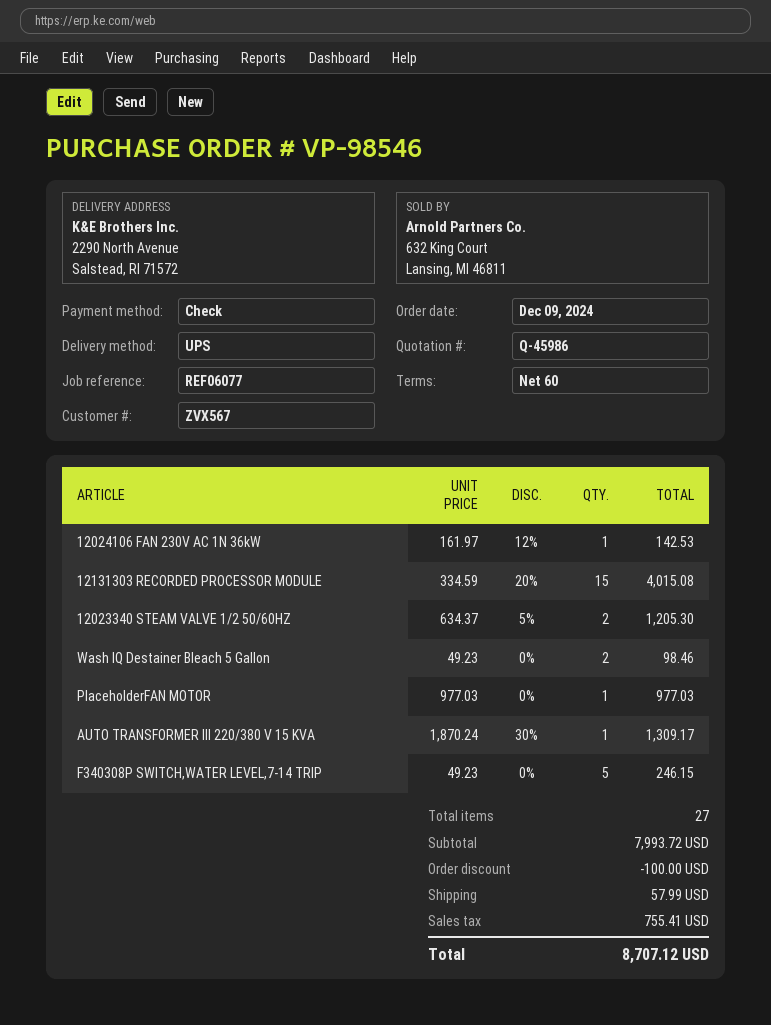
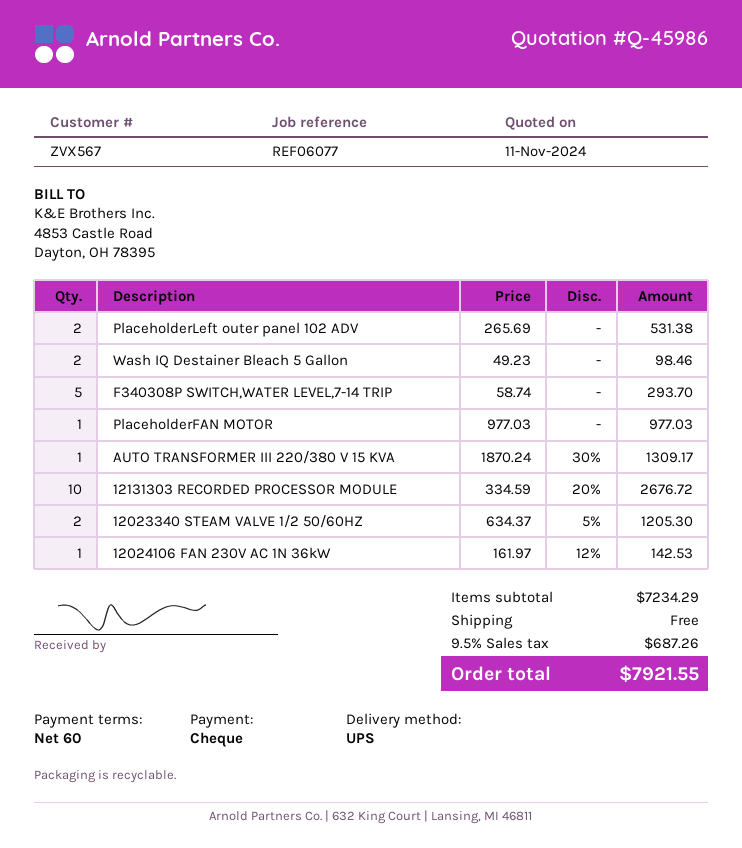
12131303 RECORDED PROCESSOR MODULE: 15 x 334.59 - 20% = 4015.08 -> 10 x 334.59 - 20% = 2676.72
F340308P SWITCH,WATER LEVEL,7-14 TRIP: 5 x 49.23 = 246.15 -> 5 x 58.74 = 293.70
PlaceholderLeft outer panel 102 ADV: none -> 2 x 265.69 = 531.38
subtotal: 7993.72 -> 7234.29
discount: 100.00 -> none
shipping: 57.99 -> 0.00
tax: 755.41 -> 687.26
total: 8707.12 -> 7921.55

